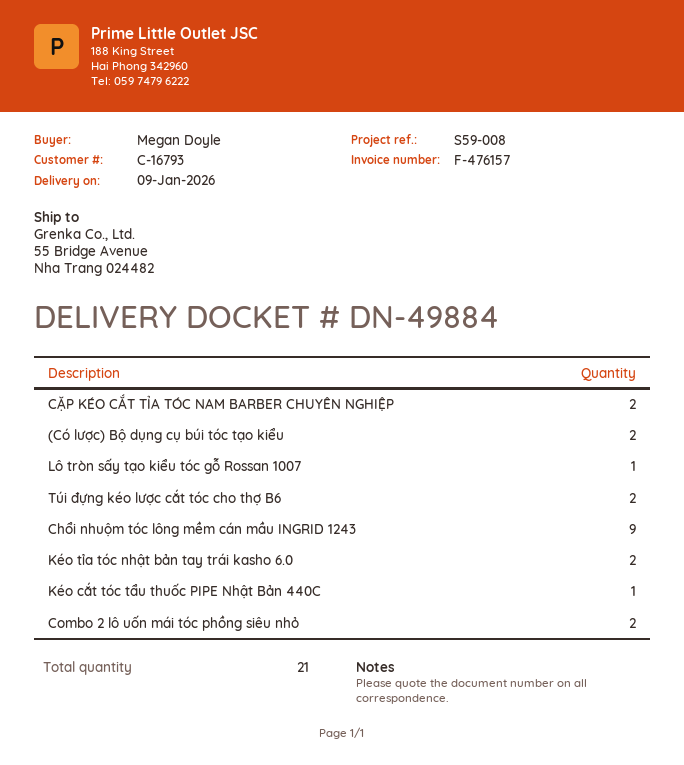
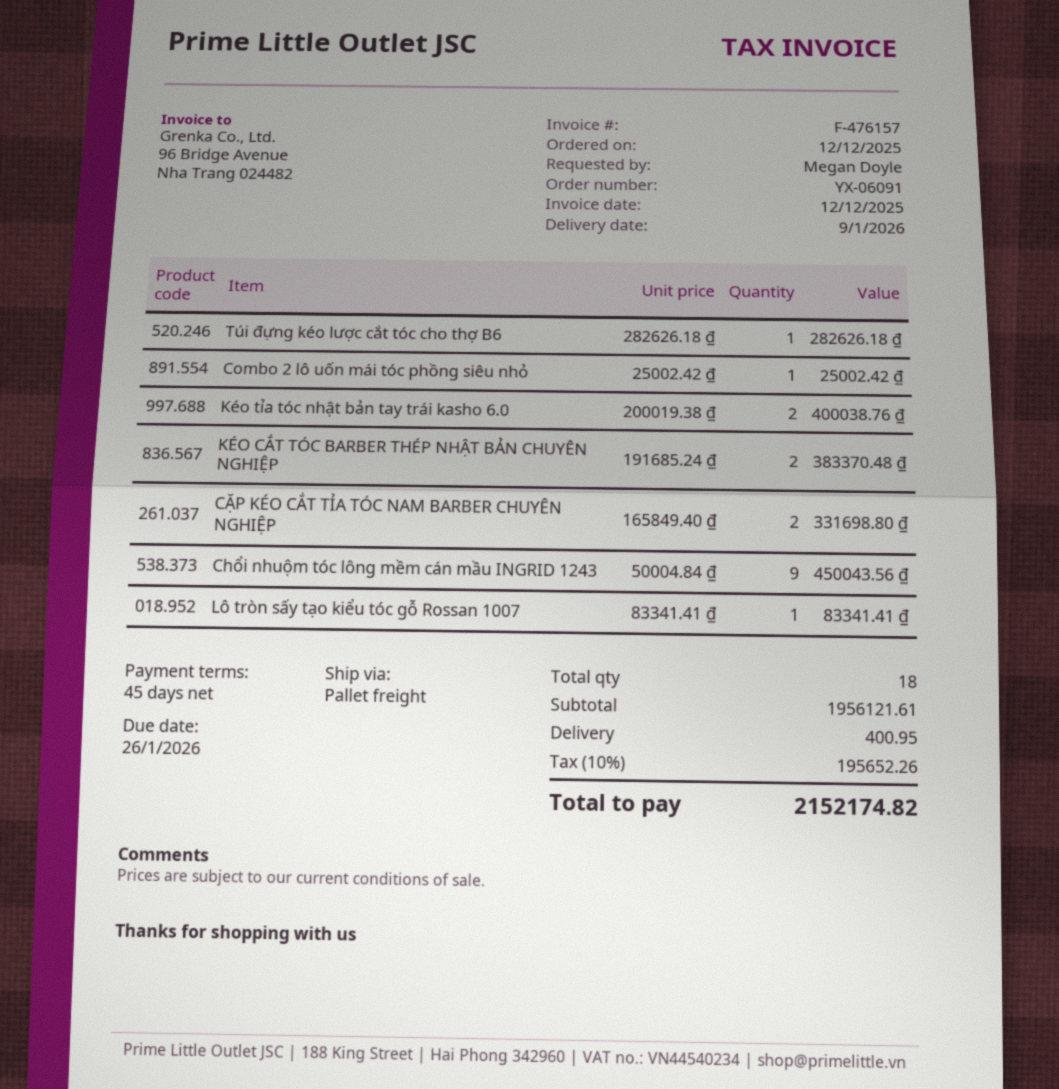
(Có lược) Bộ dụng cụ búi tóc tạo kiểu: 2 -> none
Túi đựng kéo lược cắt tóc cho thợ B6: 2 -> 1
Kéo cắt tóc tẩu thuốc PIPE Nhật Bản 440C: 1 -> none
Combo 2 lô uốn mái tóc phồng siêu nhỏ: 2 -> 1
KÉO CẮT TÓC BARBER THÉP NHẬT BẢN CHUYÊN NGHIỆP: none -> 2
total quantity: 21 -> 18

